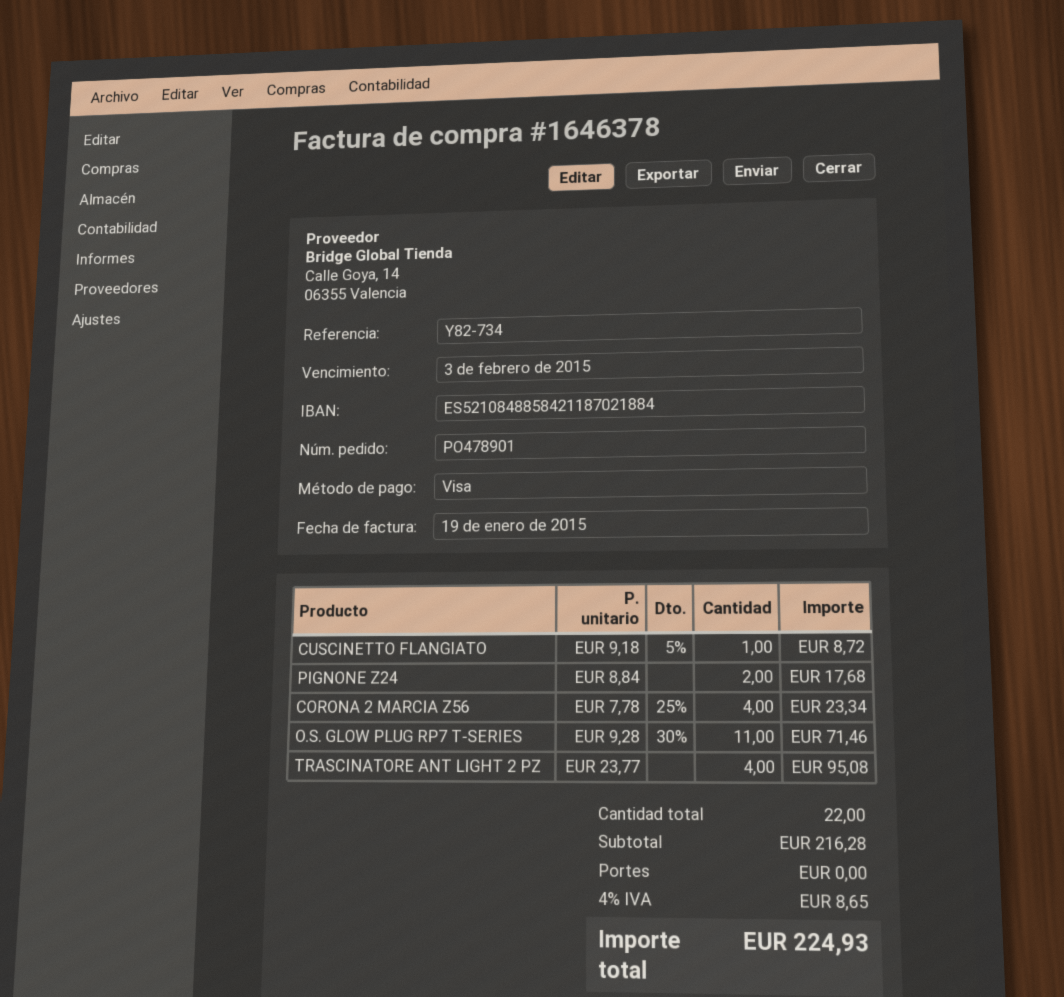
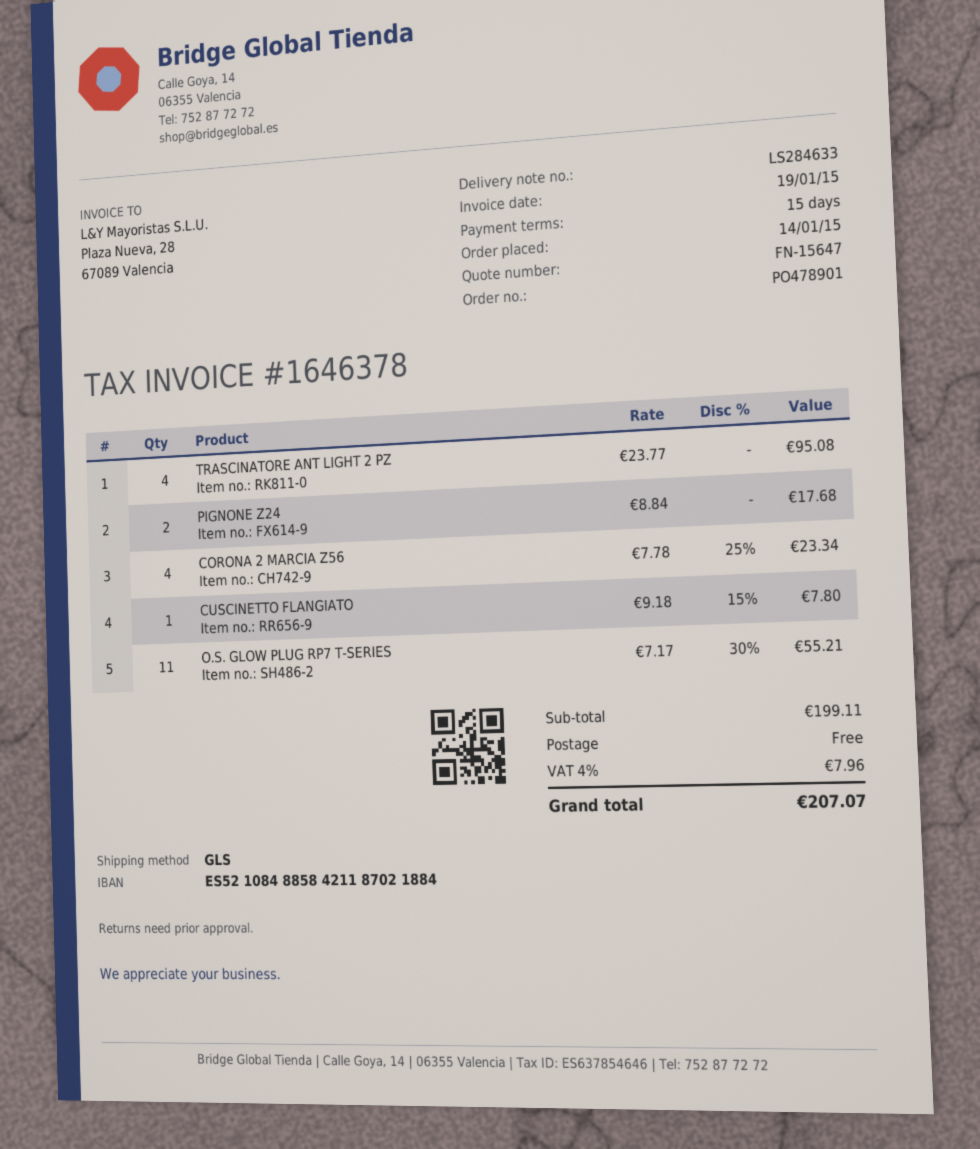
CUSCINETTO FLANGIATO: 1 x 9.18 - 5% = 8.72 -> 1 x 9.18 - 15% = 7.80
O.S. GLOW PLUG RP7 T-SERIES: 11 x 9.28 - 30% = 71.46 -> 11 x 7.17 - 30% = 55.21
subtotal: 216.28 -> 199.11
tax: 4% = 8.65 -> 4% = 7.96
total: 224.93 -> 207.07

